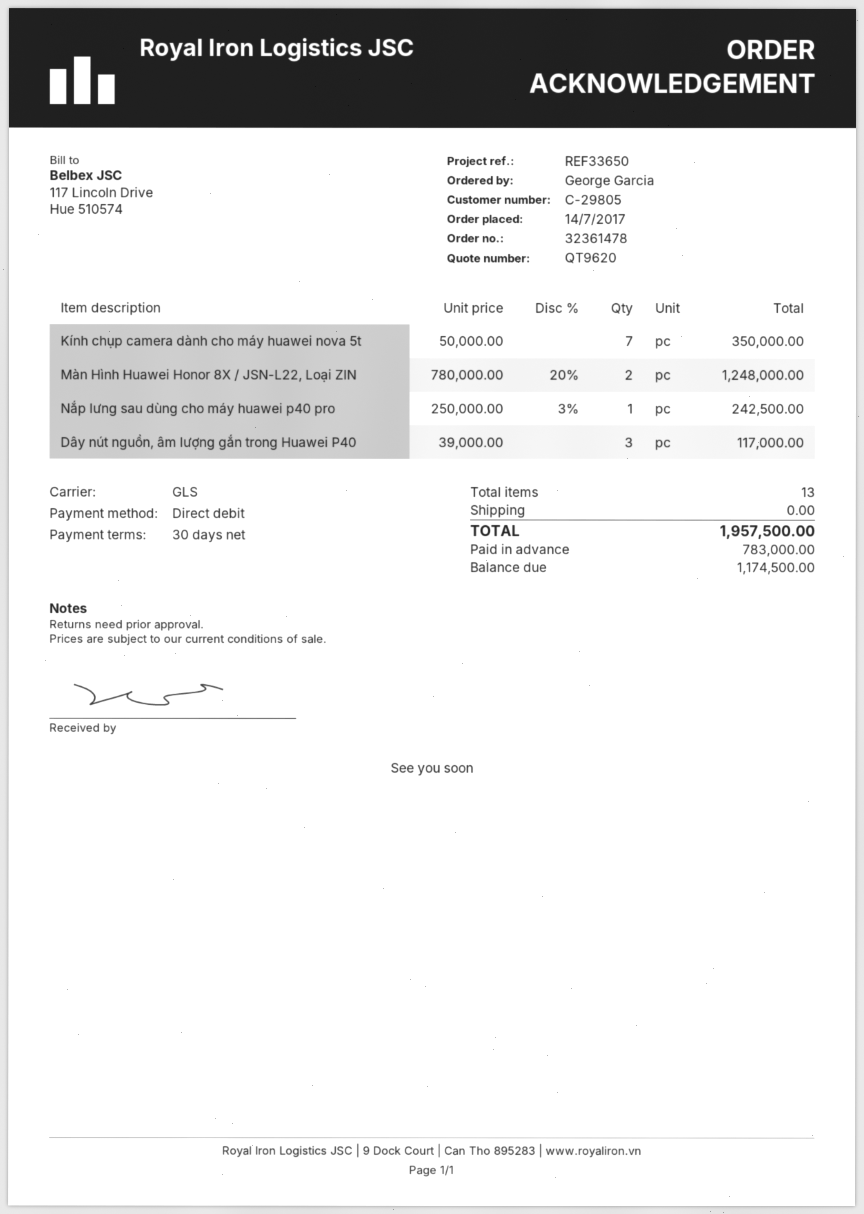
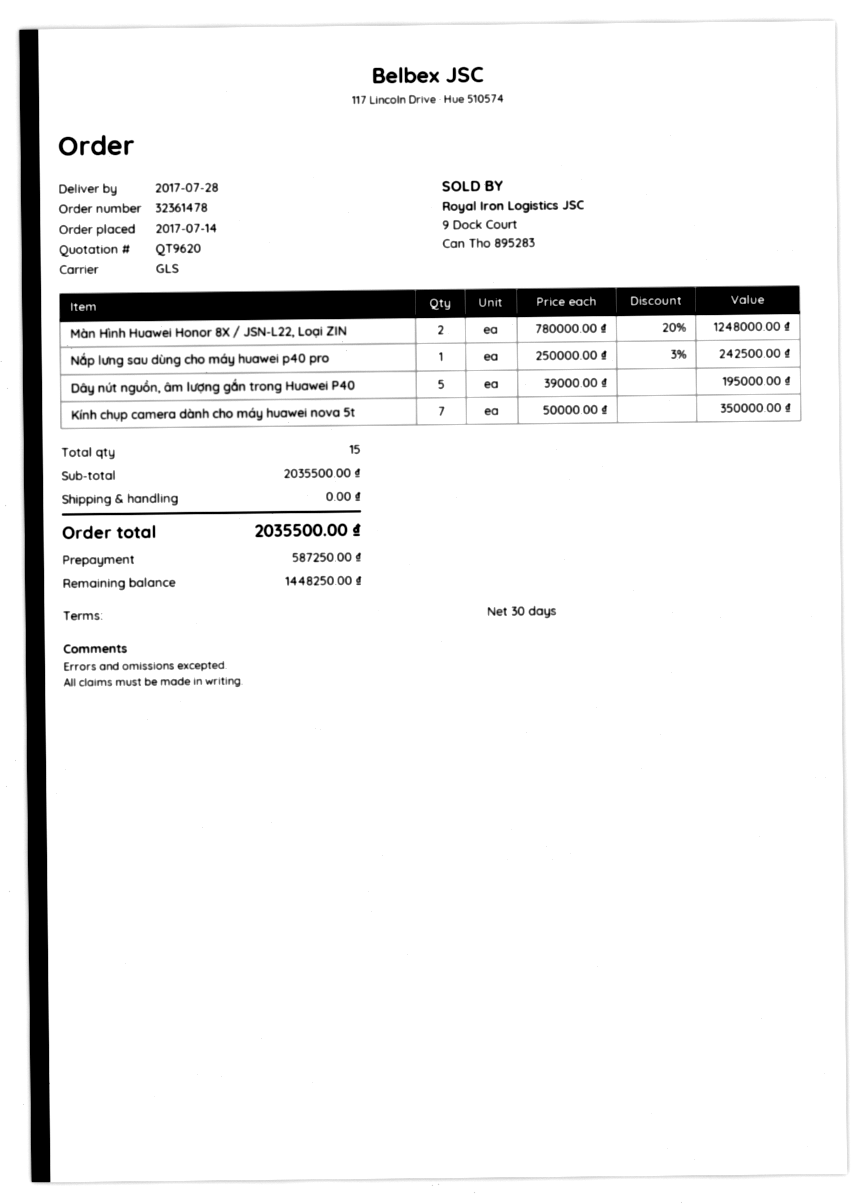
Dây nút nguồn, âm lượng gắn trong Huawei P40: 3 x 39000.00 = 117000.00 -> 5 x 39000.00 = 195000.00
total quantity: 13 -> 15
total: 1957500.00 -> 2035500.00
deposit: 783000.00 -> 587250.00
balance: 1174500.00 -> 1448250.00

